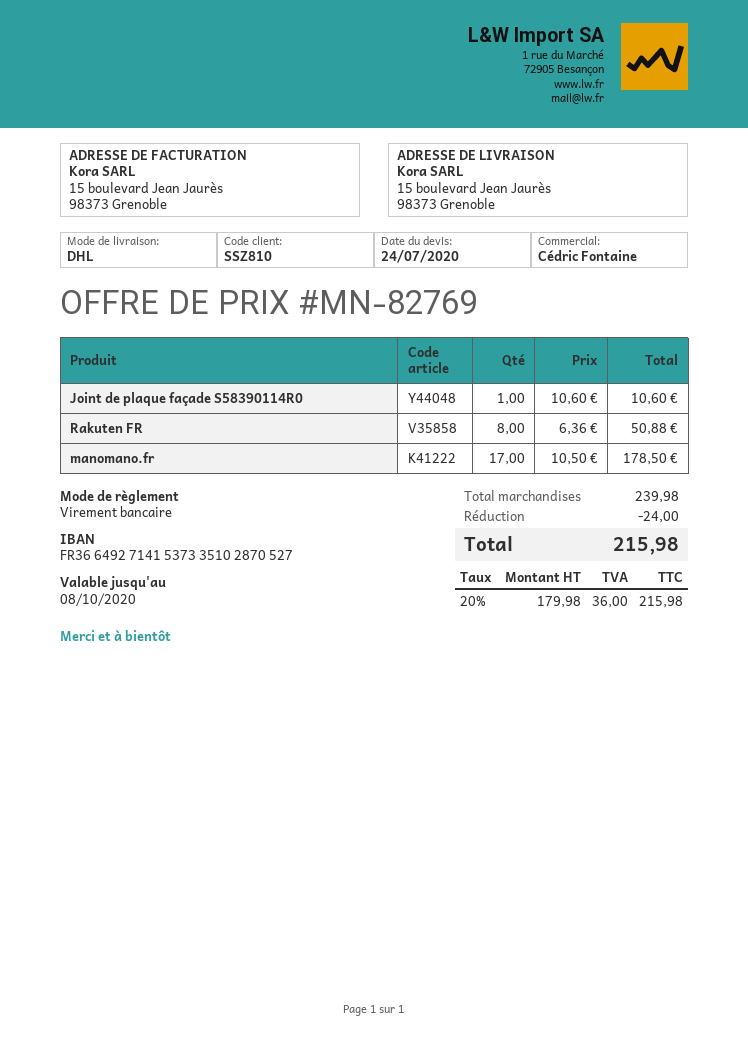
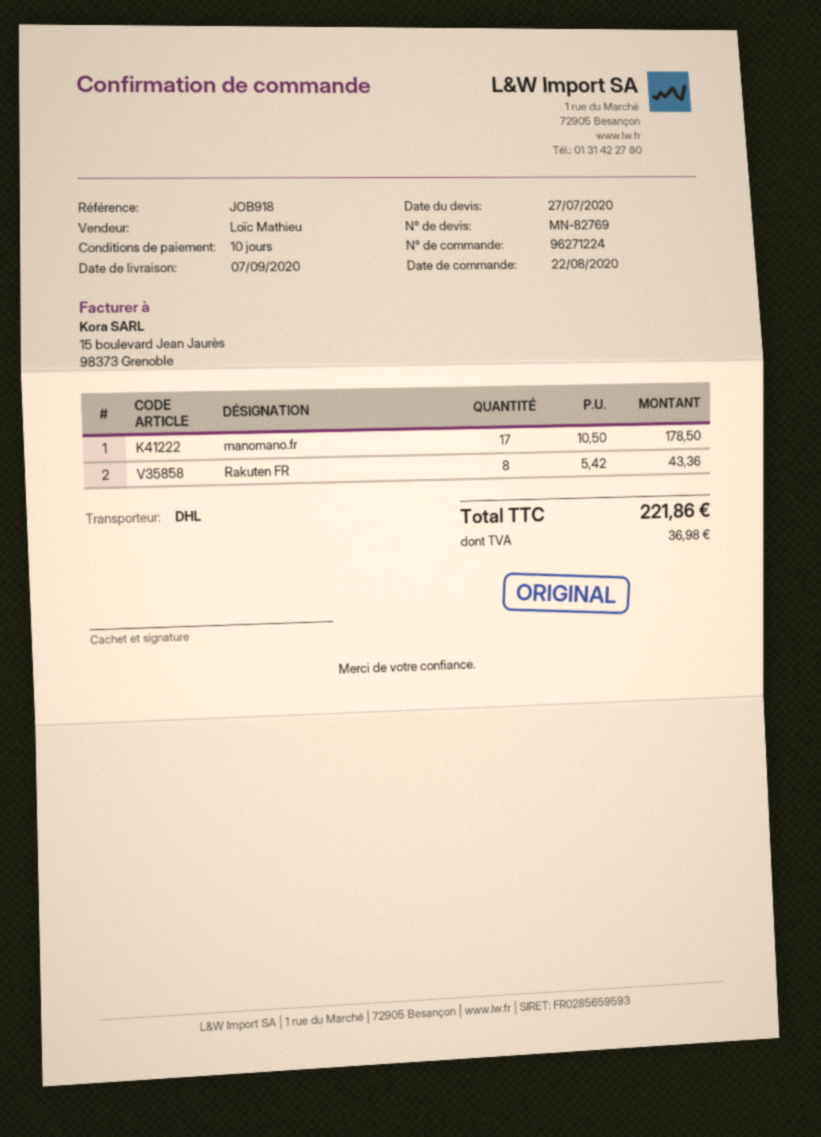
quote date: 2020-07-24 -> 2020-07-27
sales rep: Cédric Fontaine -> Loïc Mathieu
Joint de plaque façade S58390114R0: 1 x 10.60 = 10.60 -> none
Rakuten FR: 8 x 6.36 = 50.88 -> 8 x 5.42 = 43.36
discount: 24.00 -> none
tax: 36.00 -> 36.98
total: 215.98 -> 221.86

